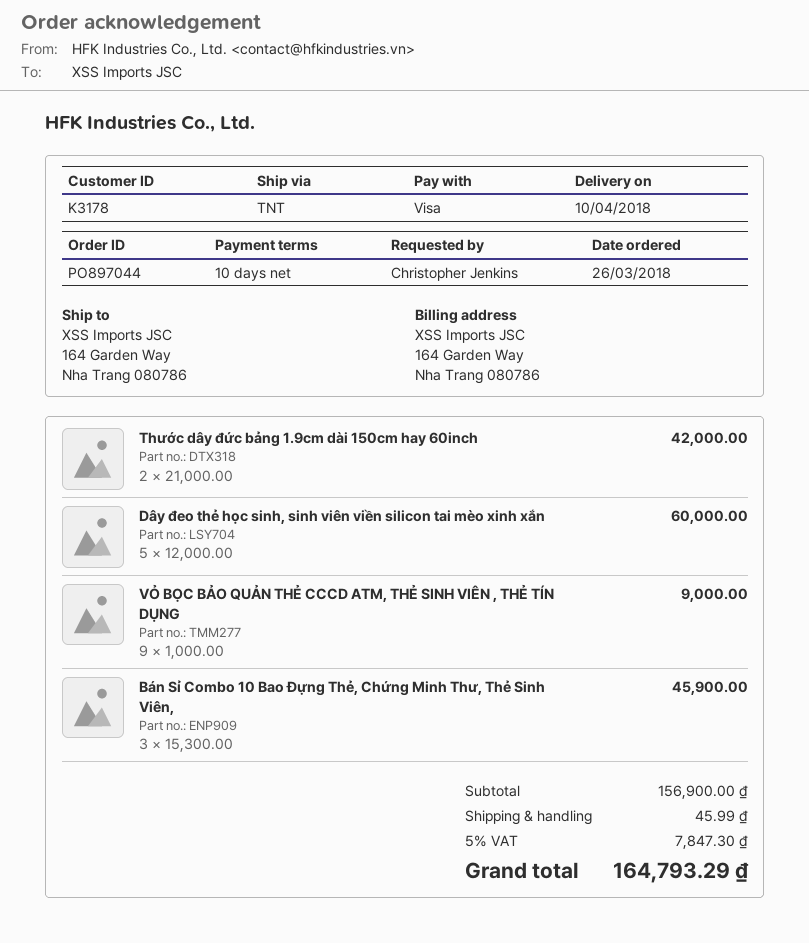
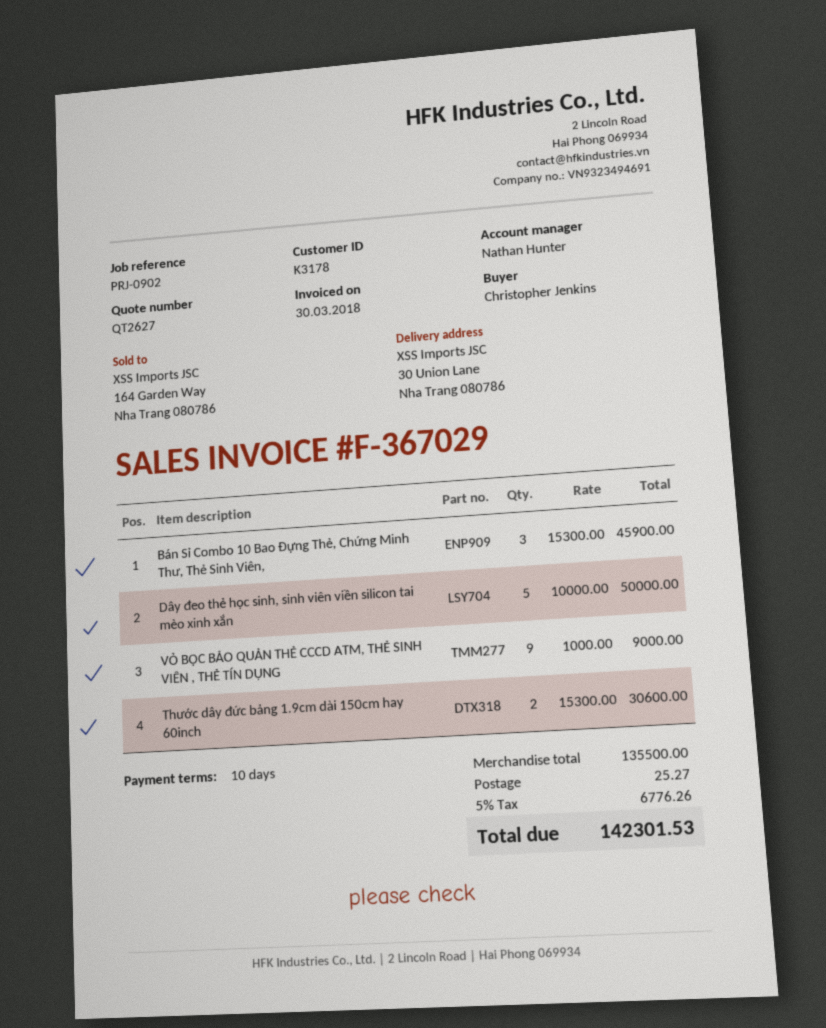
ship to: 164 Garden Way, Nha Trang 080786 -> 30 Union Lane, Nha Trang 080786
Thước dây đức bảng 1.9cm dài 150cm hay 60inch: 2 x 21000.00 = 42000.00 -> 2 x 15300.00 = 30600.00
Dây đeo thẻ học sinh, sinh viên viền silicon tai mèo xinh xắn: 5 x 12000.00 = 60000.00 -> 5 x 10000.00 = 50000.00
subtotal: 156900.00 -> 135500.00
shipping: 45.99 -> 25.27
tax: 5% = 7847.30 -> 5% = 6776.26
total: 164793.29 -> 142301.53

